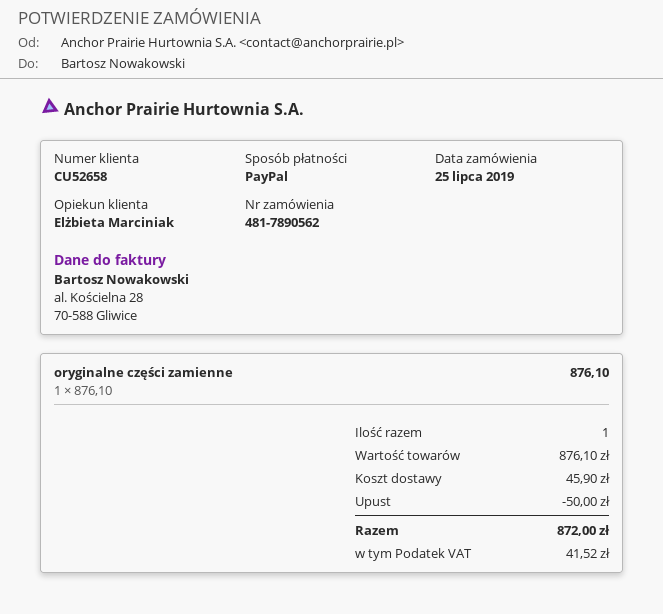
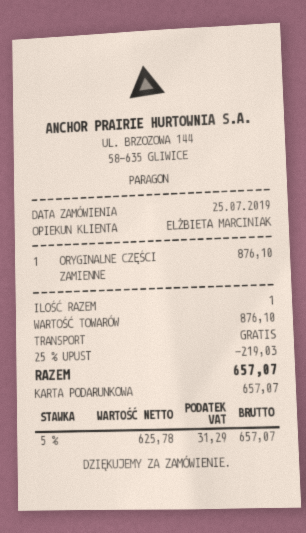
payment method: PayPal -> gift card
discount: 50.00 -> 219.03
shipping: 45.90 -> 0.00
tax: 41.52 -> 31.29
total: 872.00 -> 657.07

